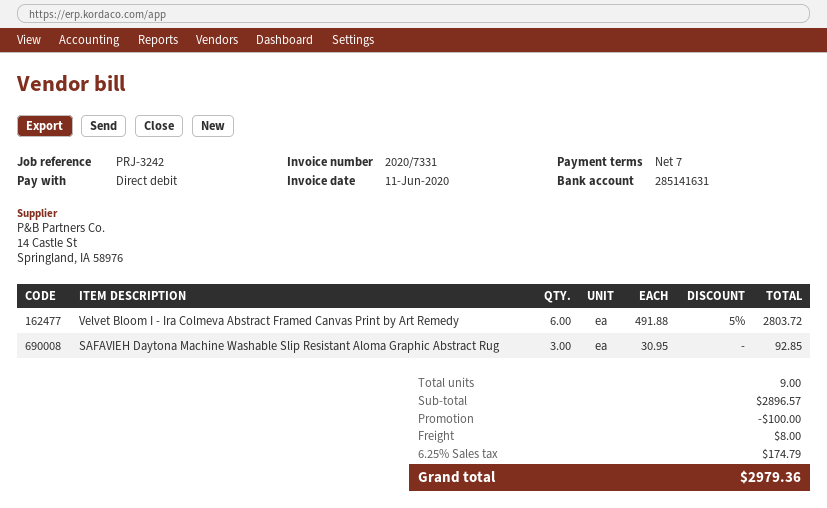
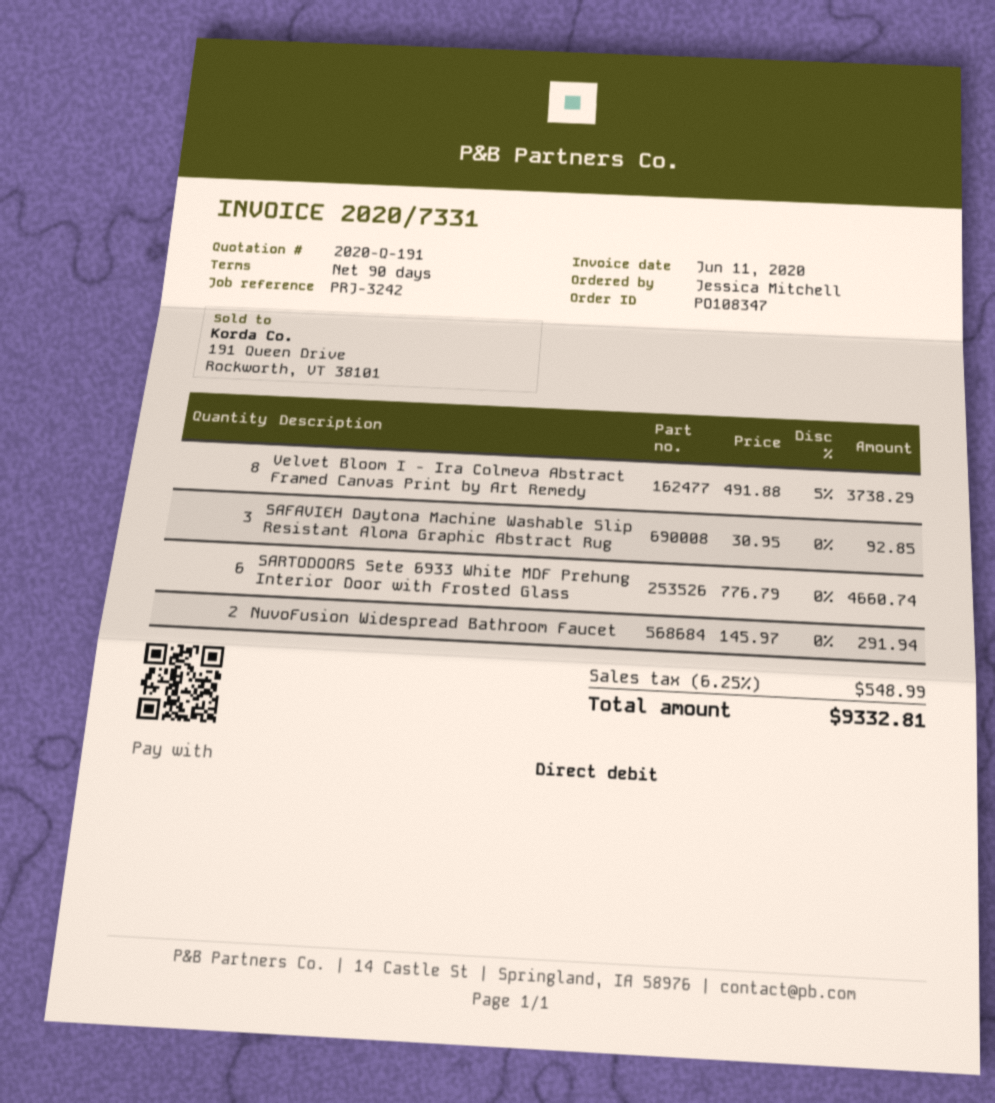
payment terms: 7 days -> 90 days
Velvet Bloom I - Ira Colmeva Abstract Framed Canvas Print by Art Remedy: 6 x 491.88 - 5% = 2803.72 -> 8 x 491.88 - 5% = 3738.29
SARTODOORS Sete 6933 White MDF Prehung Interior Door with Frosted Glass: none -> 6 x 776.79 = 4660.74
NuvoFusion Widespread Bathroom Faucet: none -> 2 x 145.97 = 291.94
discount: 100.00 -> none
shipping: 8.00 -> none
tax: 6.25% = 174.79 -> 6.25% = 548.99
total: 2979.36 -> 9332.81

